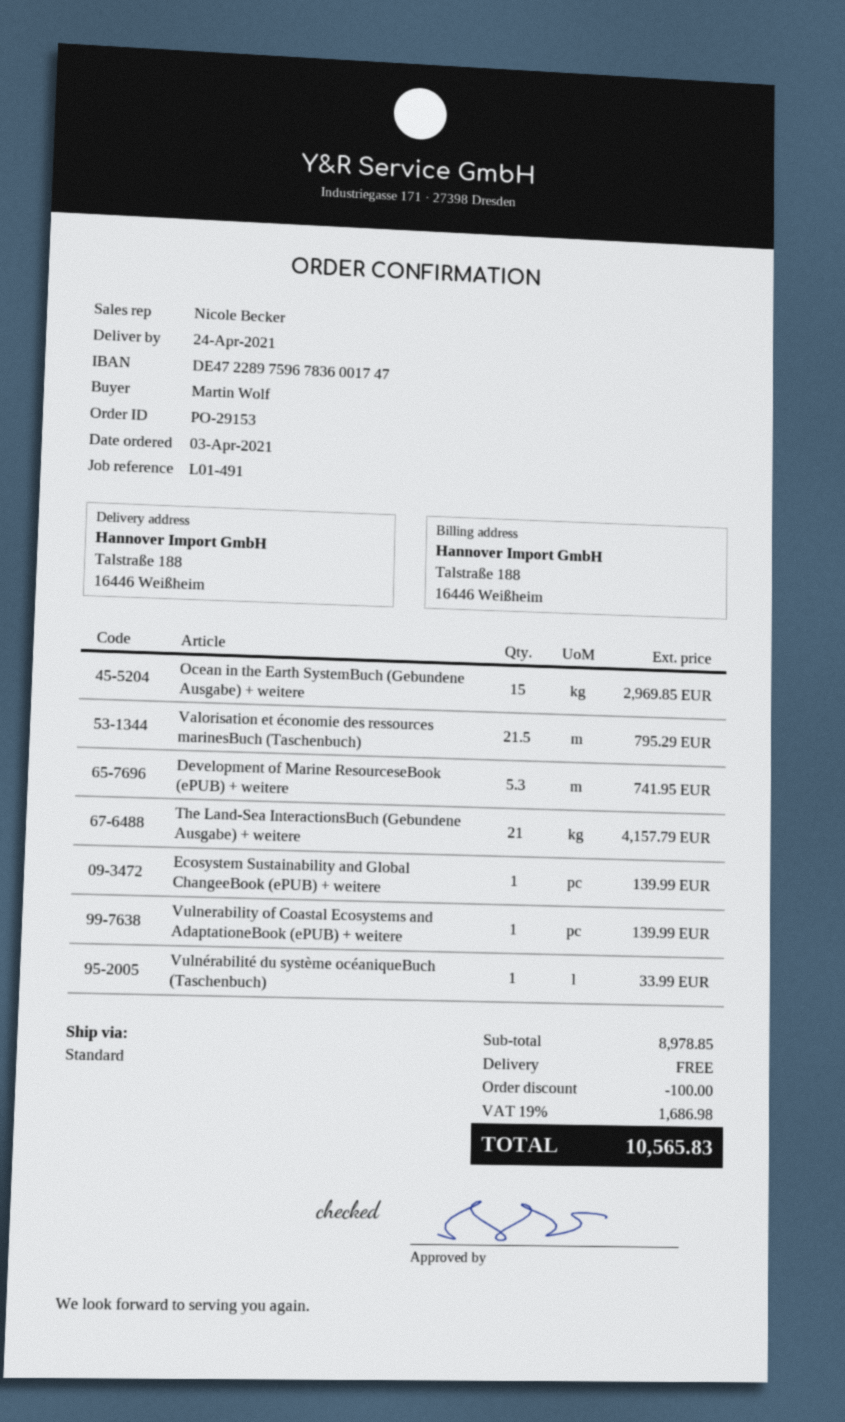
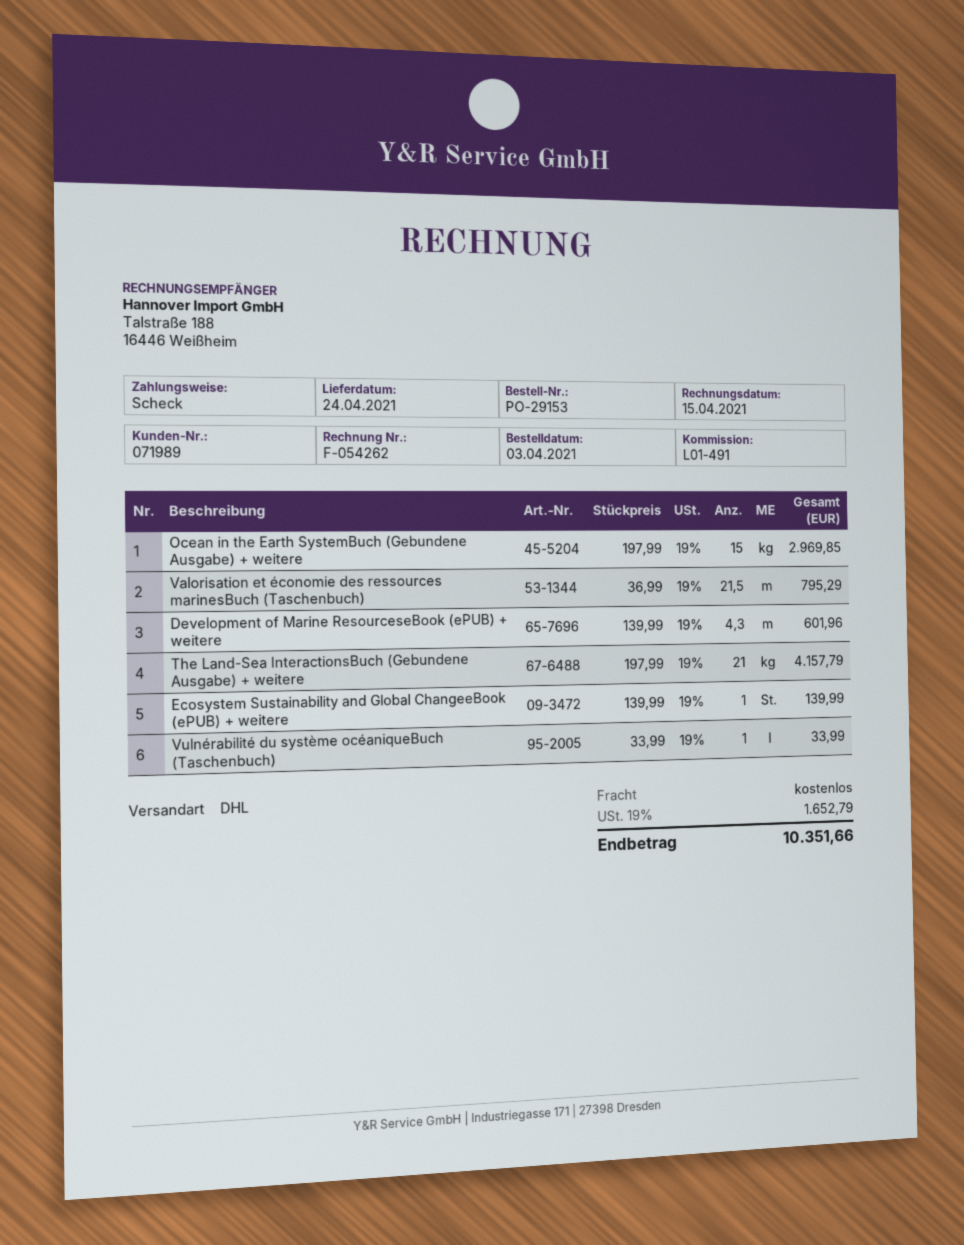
shipping method: standard -> DHL
Development of Marine ResourceseBook (ePUB) + weitere: 5.3 for 741.95 -> 4.3 for 601.96
Vulnerability of Coastal Ecosystems and AdaptationeBook (ePUB) + weitere: 1 for 139.99 -> none
discount: 100.00 -> none
tax: 19% = 1686.98 -> 19% = 1652.79
total: 10565.83 -> 10351.66

